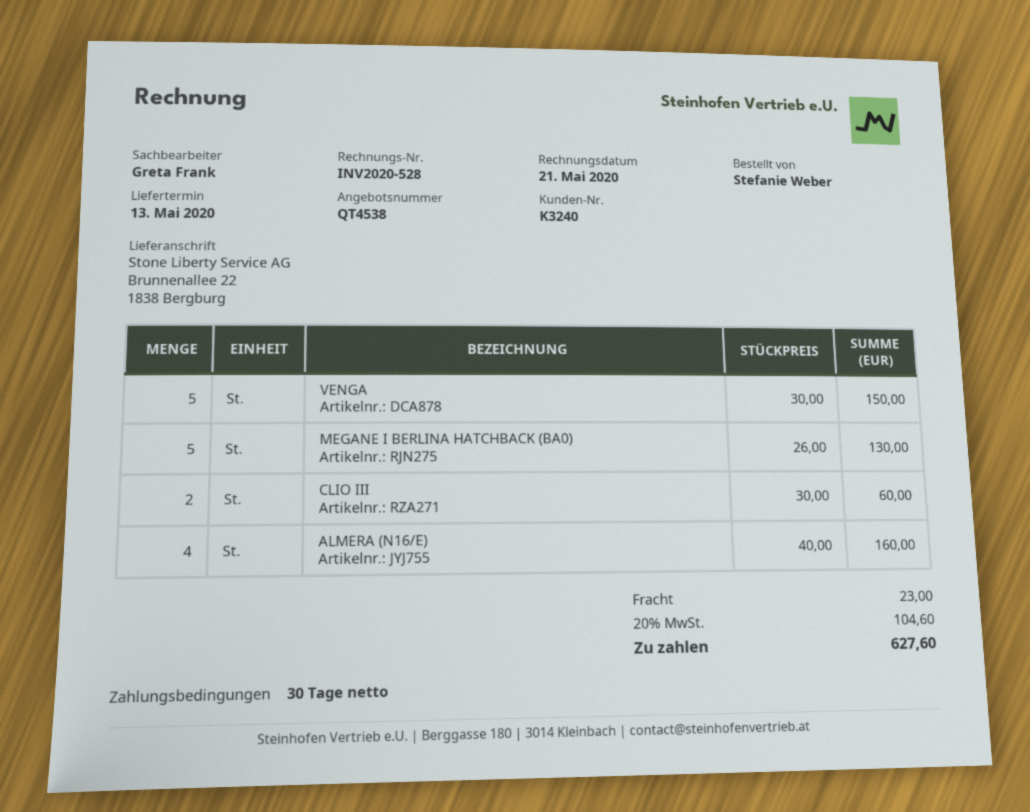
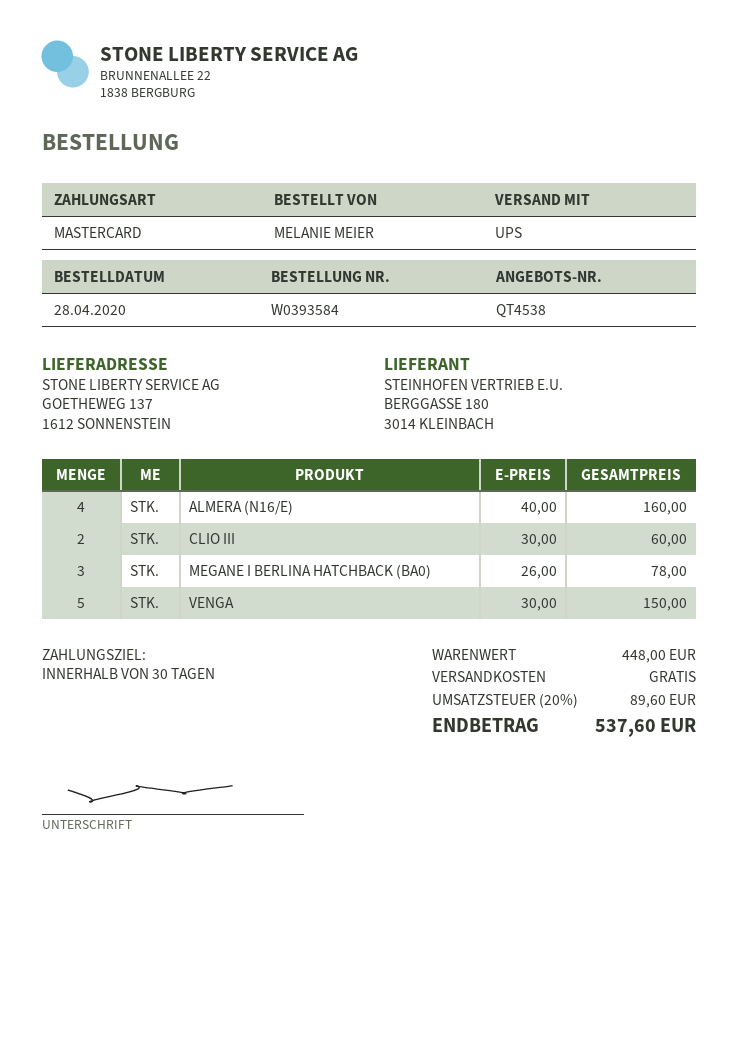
ordered by: Stefanie Weber -> MELANIE MEIER
ship to: Brunnenallee 22, 1838 Bergburg -> GOETHEWEG 137, 1612 SONNENSTEIN
MEGANE I BERLINA HATCHBACK (BA0): 5 x 26.00 = 130.00 -> 3 x 26.00 = 78.00
shipping: 23.00 -> 0.00
tax: 20% = 104.60 -> 20% = 89.60
total: 627.60 -> 537.60

